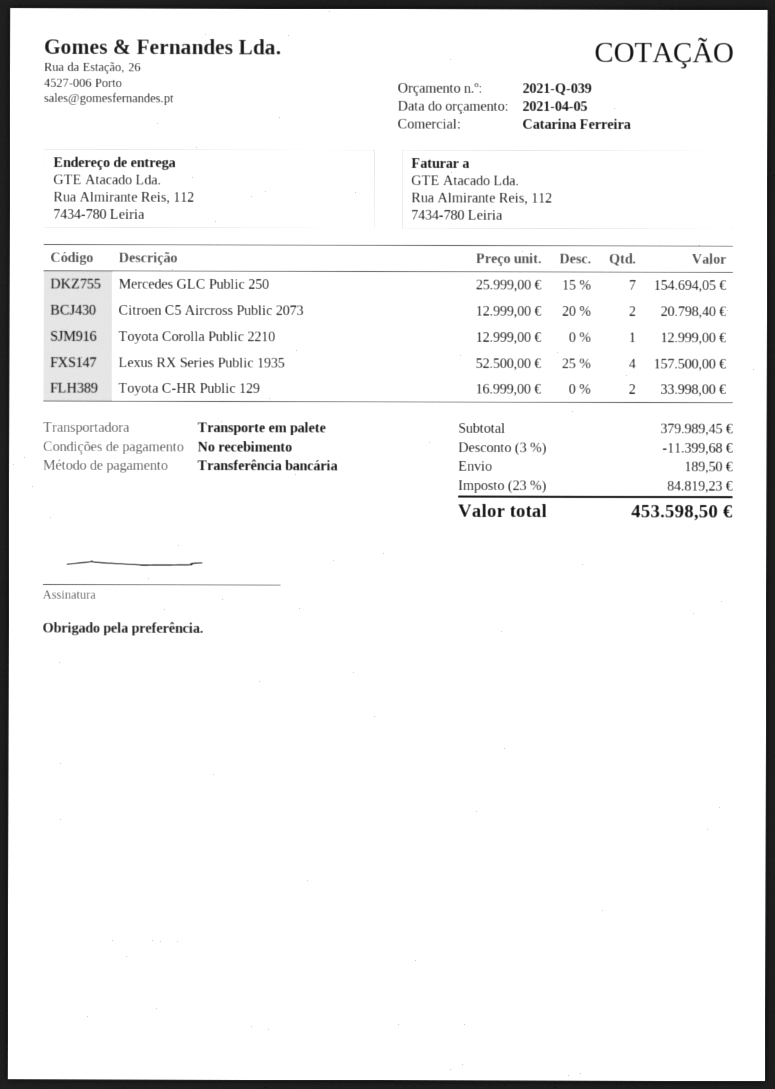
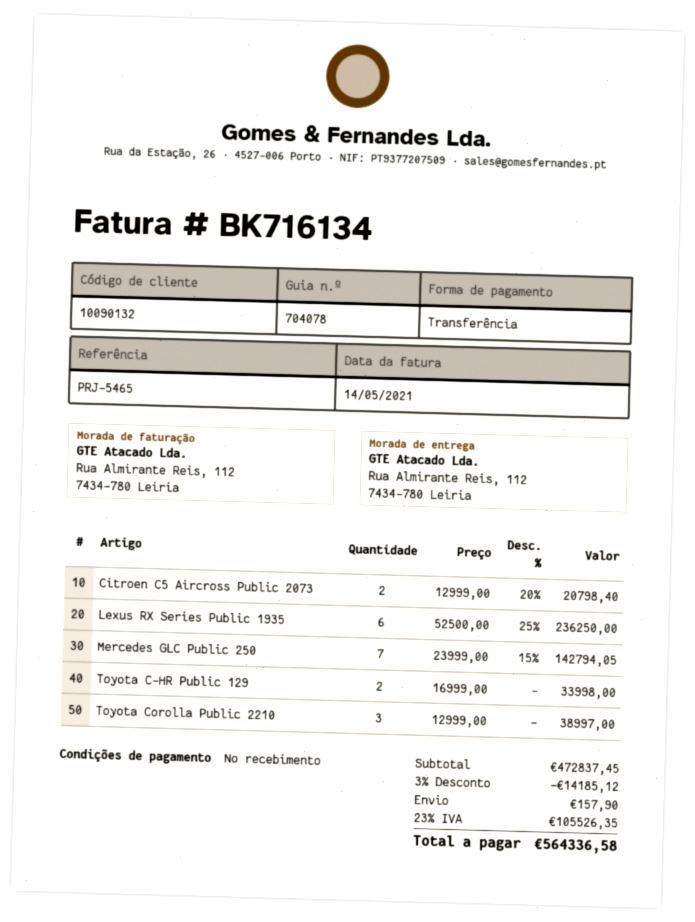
Mercedes GLC Public 250: 7 x 25999.00 - 15% = 154694.05 -> 7 x 23999.00 - 15% = 142794.05
Toyota Corolla Public 2210: 1 x 12999.00 = 12999.00 -> 3 x 12999.00 = 38997.00
Lexus RX Series Public 1935: 4 x 52500.00 - 25% = 157500.00 -> 6 x 52500.00 - 25% = 236250.00
subtotal: 379989.45 -> 472837.45
discount: 3% = 11399.68 -> 3% = 14185.12
shipping: 189.50 -> 157.90
tax: 23% = 84819.23 -> 23% = 105526.35
total: 453598.50 -> 564336.58

